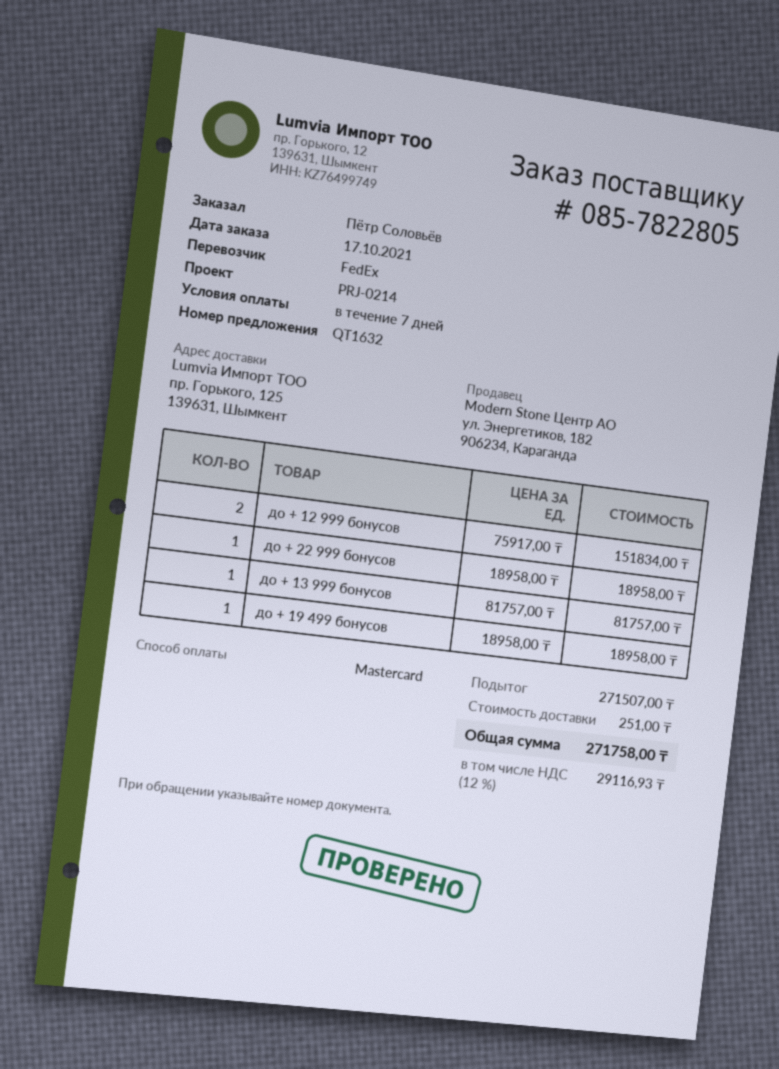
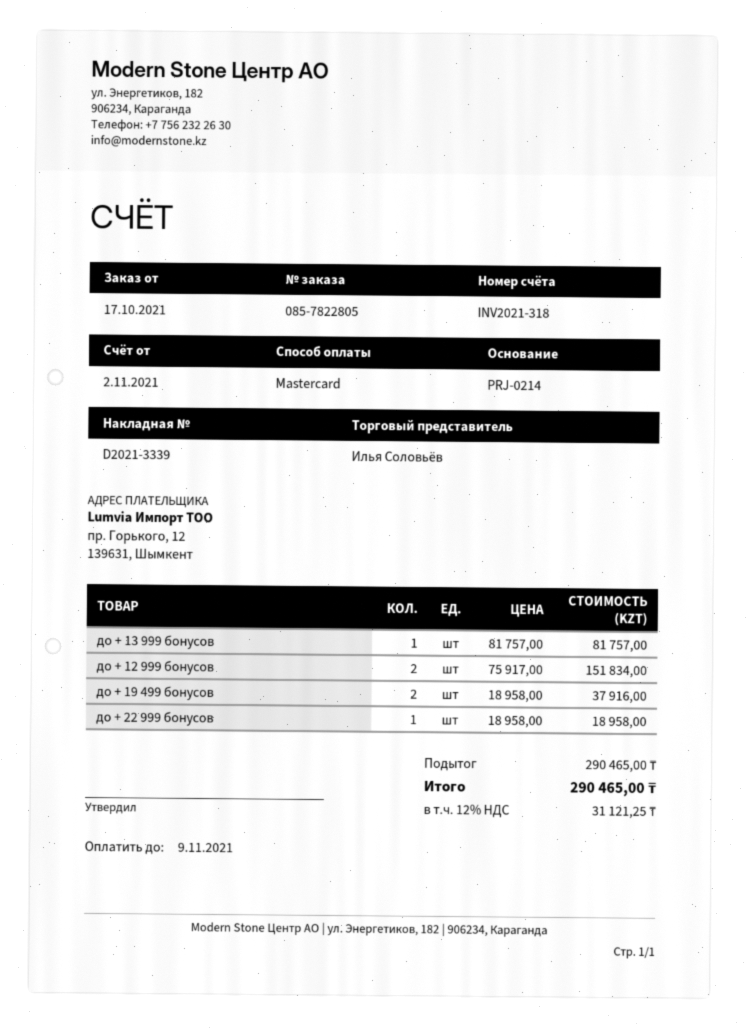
до + 19 499 бонусов: 1 x 18958.00 = 18958.00 -> 2 x 18958.00 = 37916.00
subtotal: 271507.00 -> 290465.00
shipping: 251.00 -> none
tax: 12% = 29116.93 -> 12% = 31121.25
total: 271758.00 -> 290465.00

